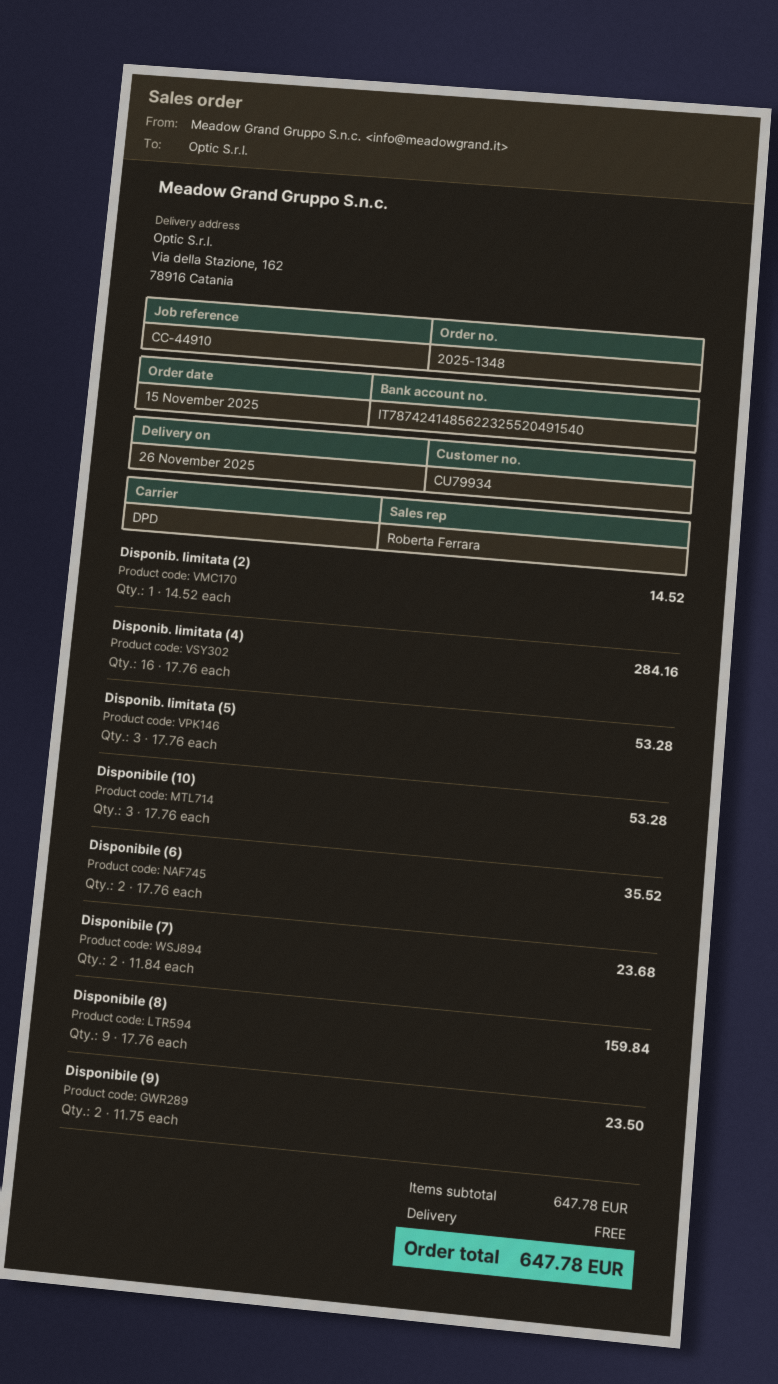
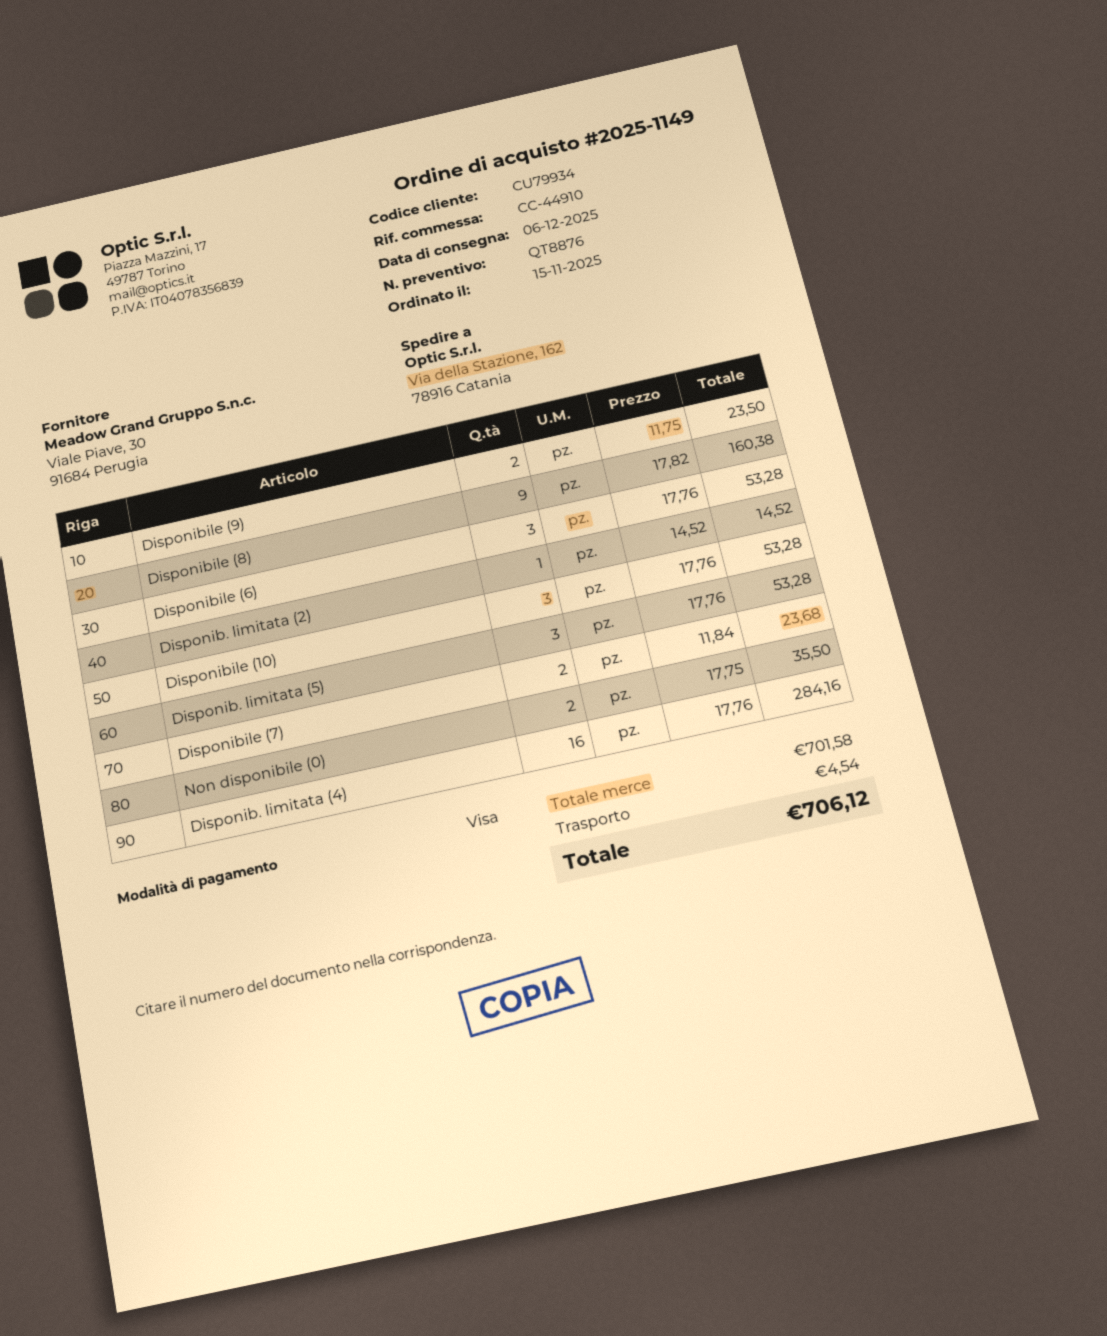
order number: 2025-1348 -> 2025-1149
delivery date: 2025-11-26 -> 2025-12-06
Disponibile (6): 2 x 17.76 = 35.52 -> 3 x 17.76 = 53.28
Disponibile (8): 9 x 17.76 = 159.84 -> 9 x 17.82 = 160.38
Non disponibile (0): none -> 2 x 17.75 = 35.50
subtotal: 647.78 -> 701.58
shipping: 0.00 -> 4.54
total: 647.78 -> 706.12

